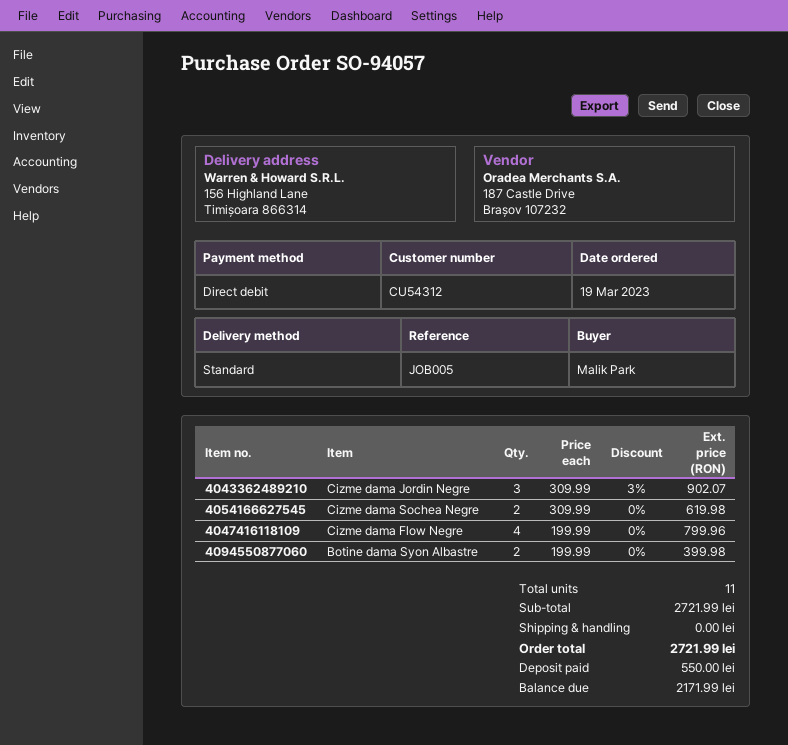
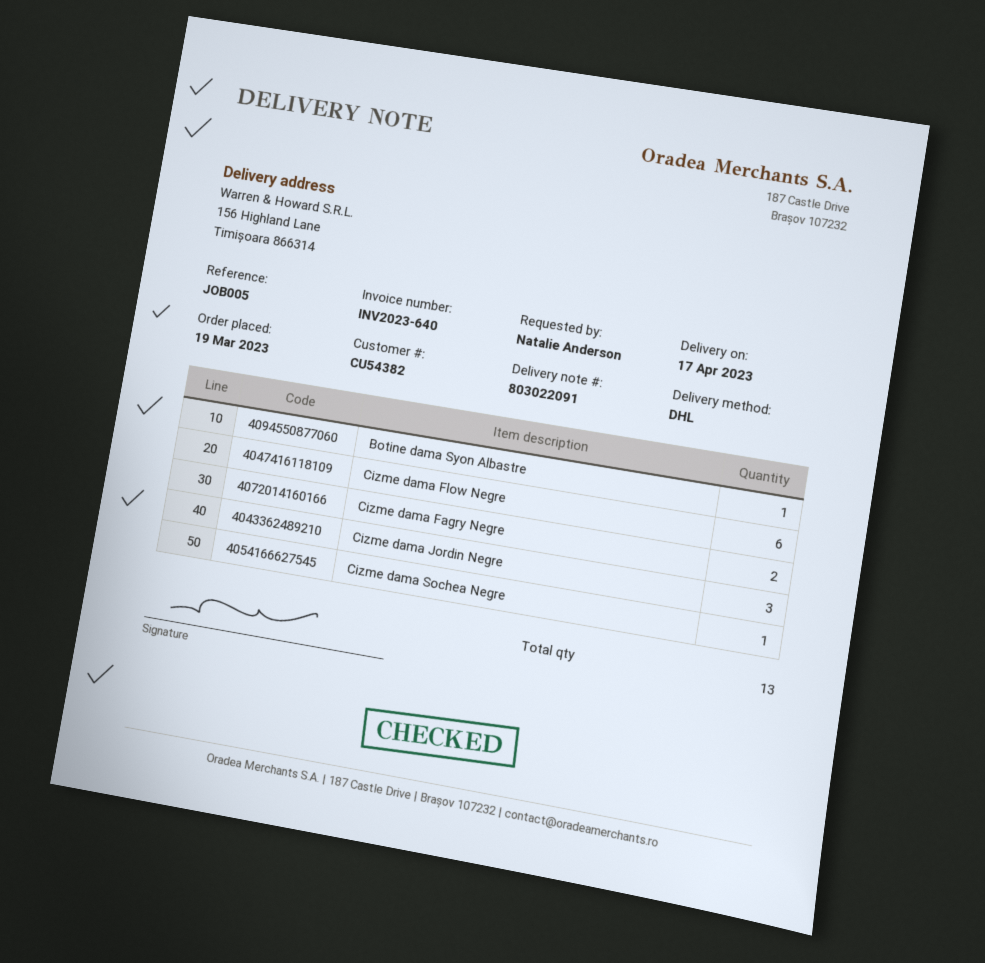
customer number: CU54312 -> CU54382
ordered by: Malik Park -> Natalie Anderson
shipping method: standard -> DHL
Cizme dama Sochea Negre: 2 -> 1
Cizme dama Flow Negre: 4 -> 6
Botine dama Syon Albastre: 2 -> 1
Cizme dama Fagry Negre: none -> 2
total quantity: 11 -> 13

